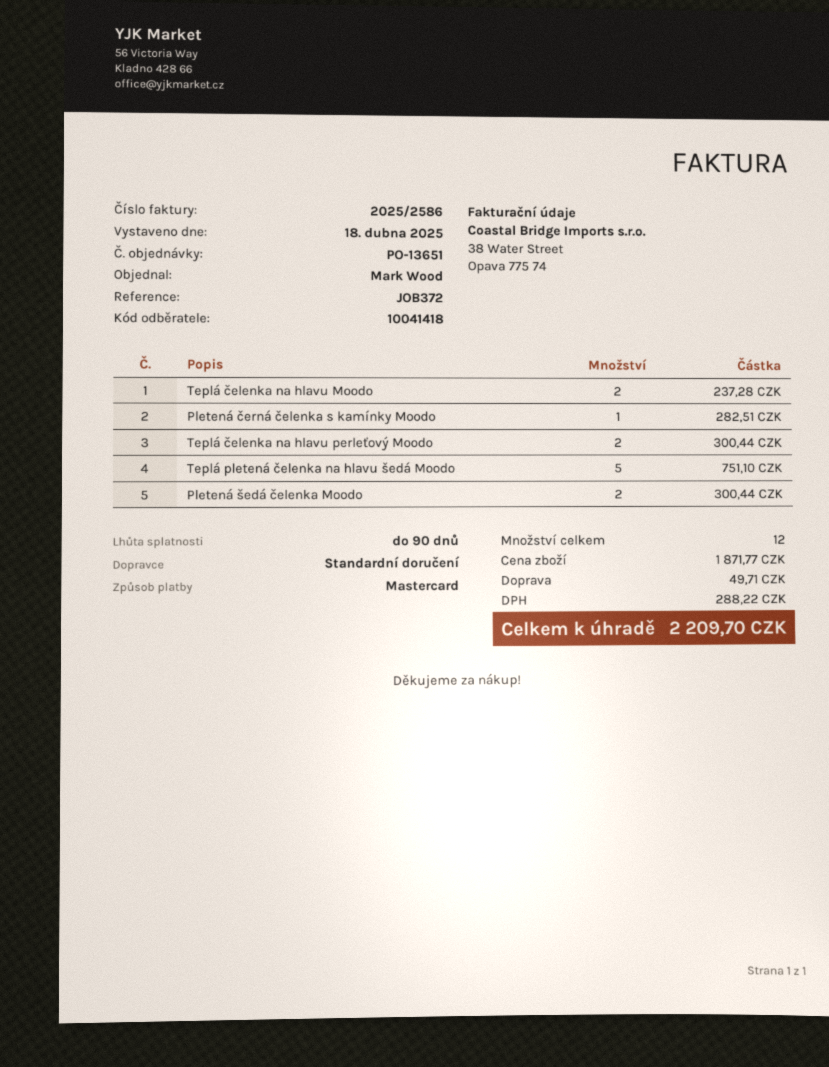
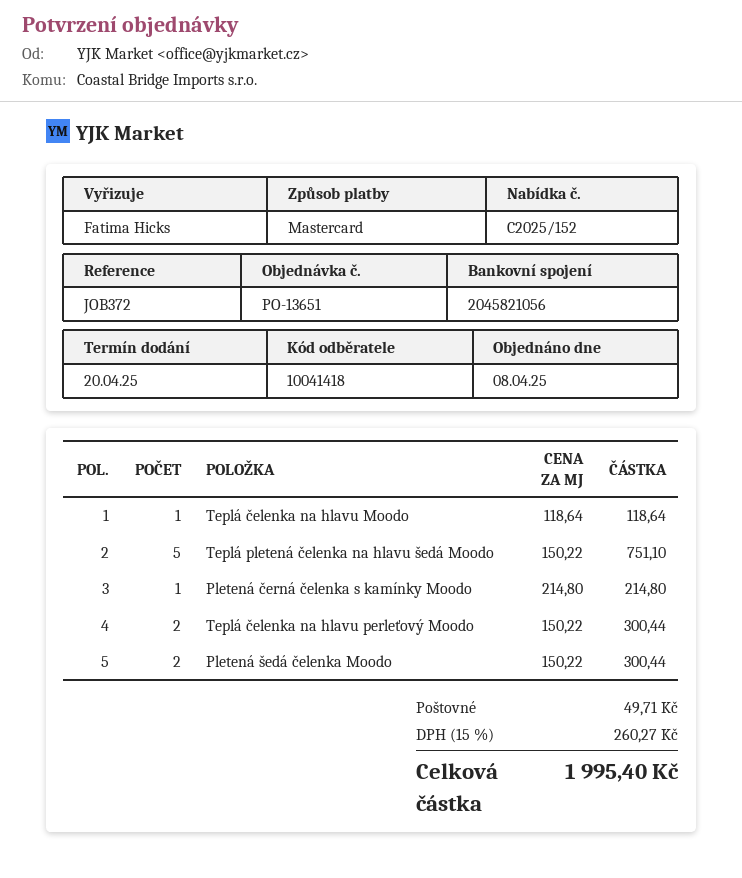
Teplá čelenka na hlavu Moodo: 2 for 237.28 -> 1 for 118.64
Pletená černá čelenka s kamínky Moodo: 1 for 282.51 -> 1 for 214.80
tax: 288.22 -> 260.27
total: 2209.70 -> 1995.40

